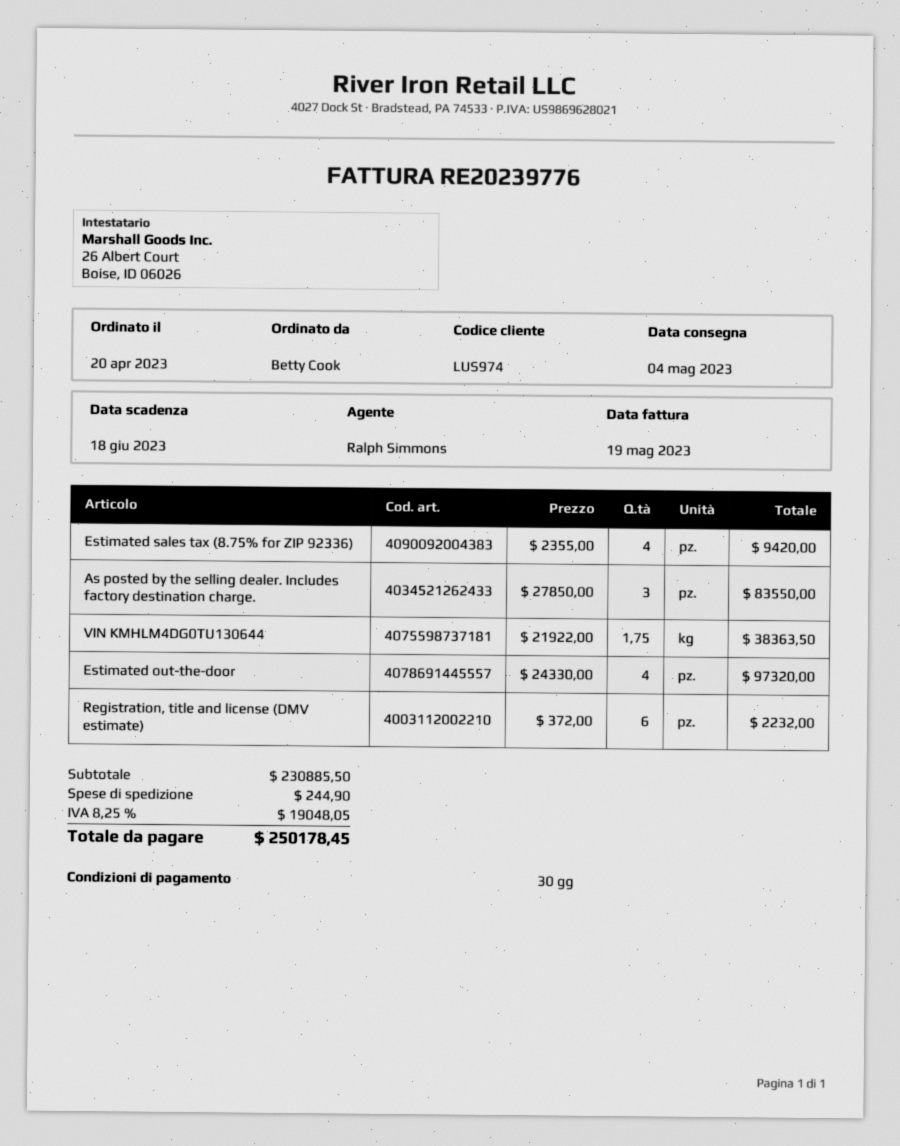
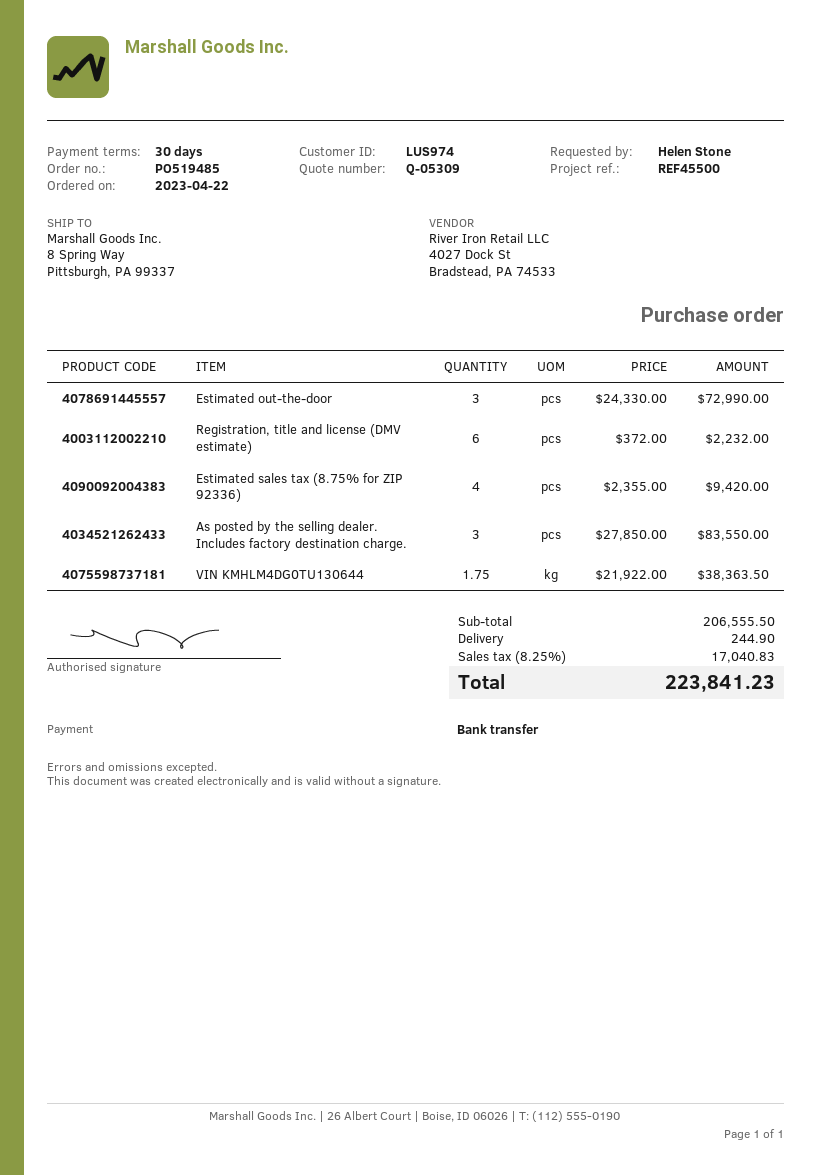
order date: 2023-04-20 -> 2023-04-22
ordered by: Betty Cook -> Helen Stone
Estimated out-the-door: 4 x 24330.00 = 97320.00 -> 3 x 24330.00 = 72990.00
subtotal: 230885.50 -> 206555.50
tax: 8.25% = 19048.05 -> 8.25% = 17040.83
total: 250178.45 -> 223841.23

